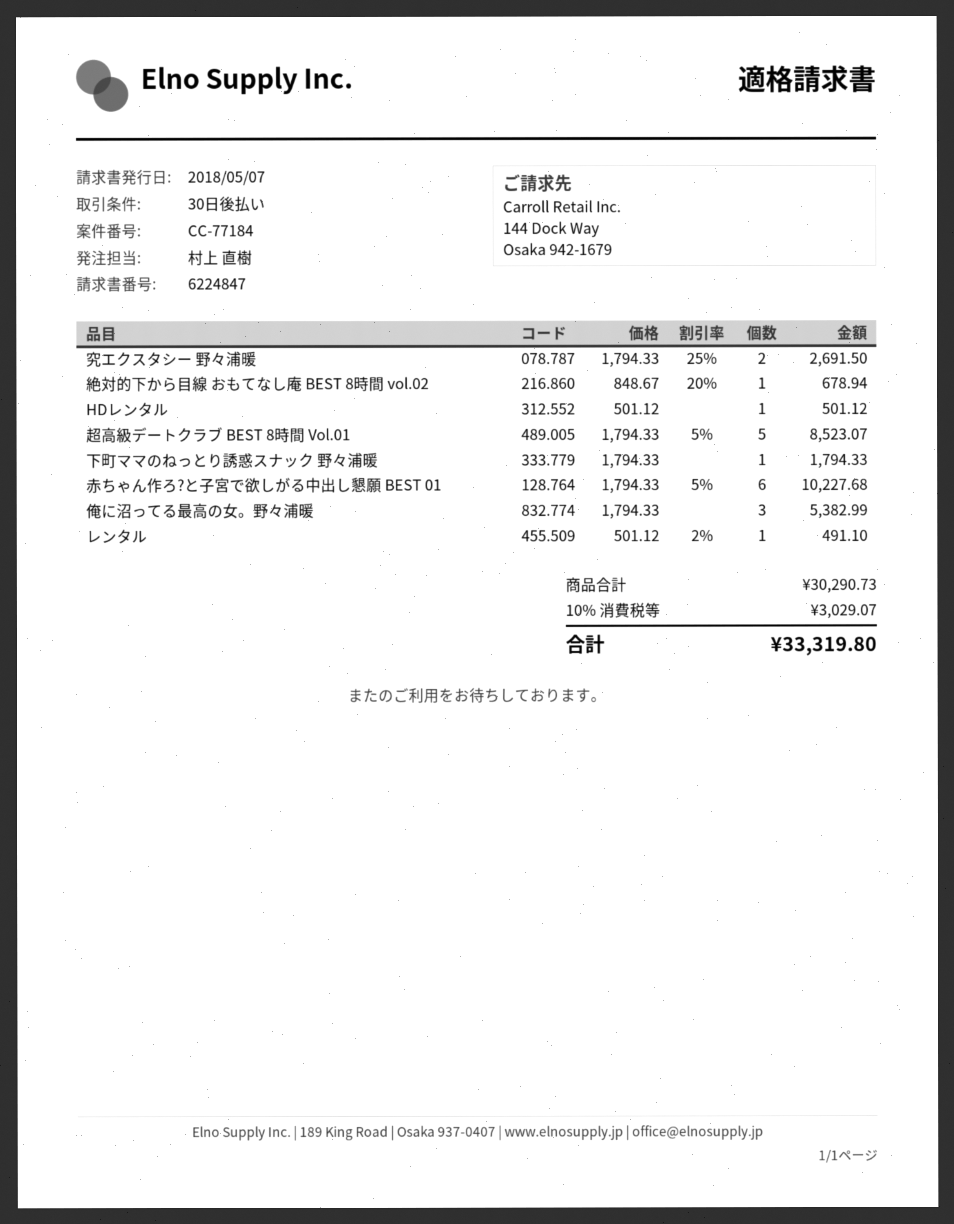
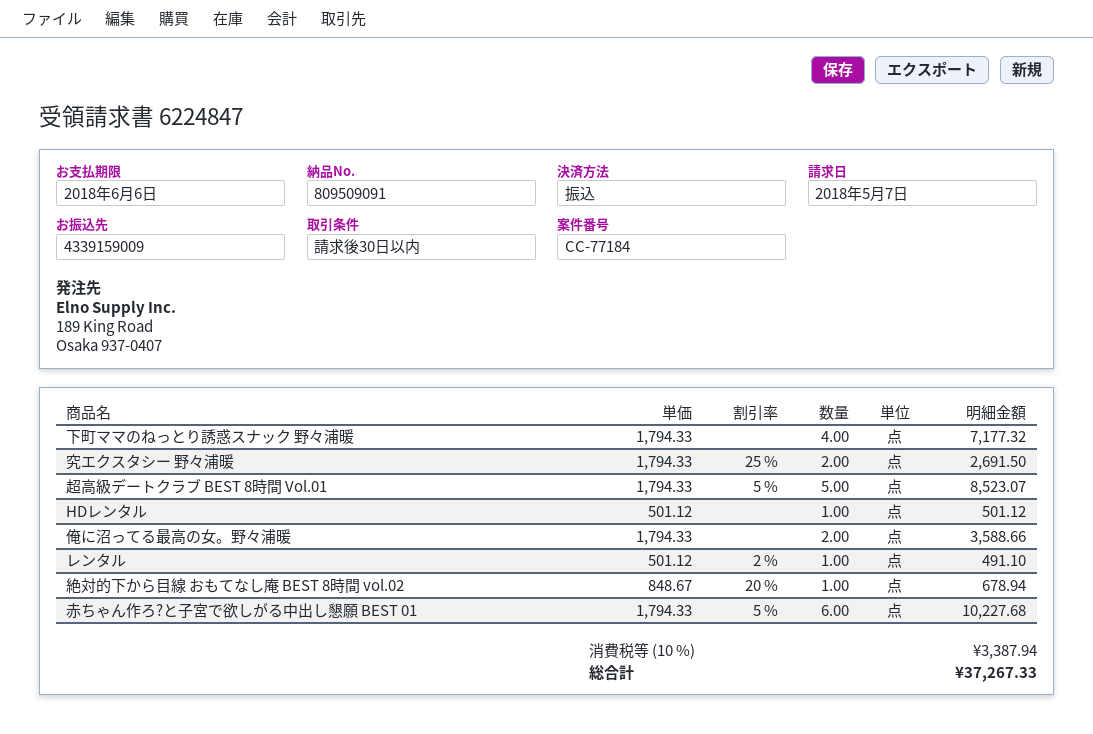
下町ママのねっとり誘惑スナック 野々浦暖: 1 x 1794.33 = 1794.33 -> 4 x 1794.33 = 7177.32
俺に沼ってる最高の女。野々浦暖: 3 x 1794.33 = 5382.99 -> 2 x 1794.33 = 3588.66
tax: 10% = 3029.07 -> 10% = 3387.94
total: 33319.80 -> 37267.33

